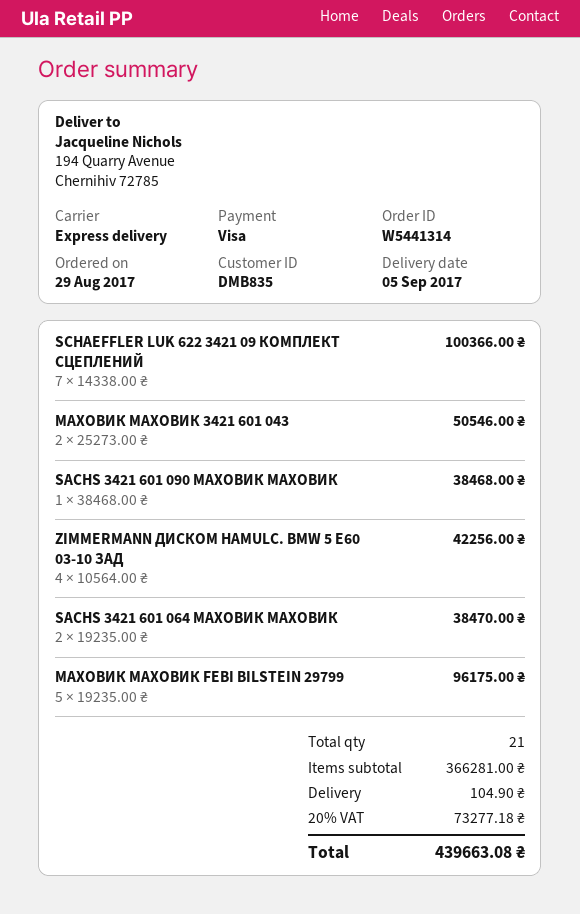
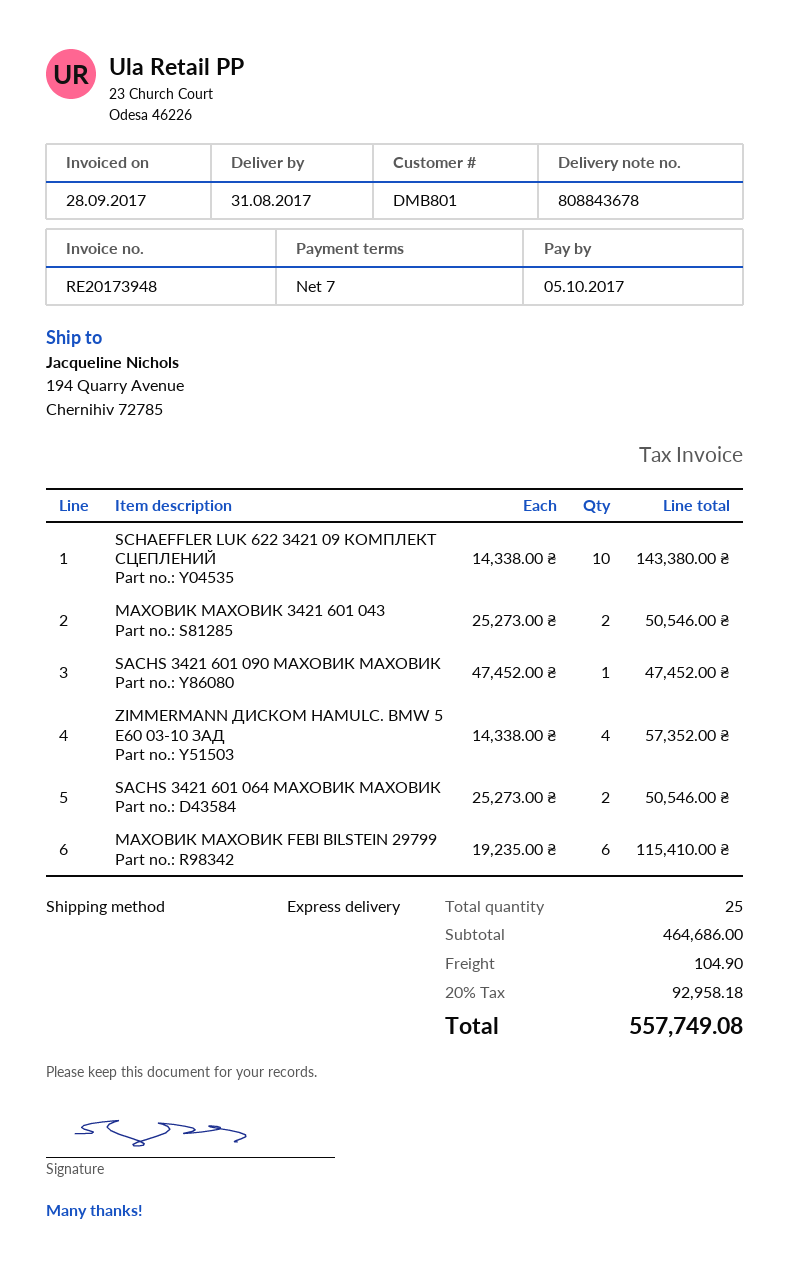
delivery date: 2017-09-05 -> 2017-08-31
customer number: DMB835 -> DMB801
SCHAEFFLER LUK 622 3421 09 КОМПЛЕКТ СЦЕПЛЕНИЙ: 7 x 14338.00 = 100366.00 -> 10 x 14338.00 = 143380.00
SACHS 3421 601 090 МАХОВИК МАХОВИК: 1 x 38468.00 = 38468.00 -> 1 x 47452.00 = 47452.00
ZIMMERMANN ДИСКОМ HAMULC. BMW 5 E60 03-10 ЗАД: 4 x 10564.00 = 42256.00 -> 4 x 14338.00 = 57352.00
SACHS 3421 601 064 МАХОВИК МАХОВИК: 2 x 19235.00 = 38470.00 -> 2 x 25273.00 = 50546.00
МАХОВИК МАХОВИК FEBI BILSTEIN 29799: 5 x 19235.00 = 96175.00 -> 6 x 19235.00 = 115410.00
total quantity: 21 -> 25
subtotal: 366281.00 -> 464686.00
tax: 20% = 73277.18 -> 20% = 92958.18
total: 439663.08 -> 557749.08

